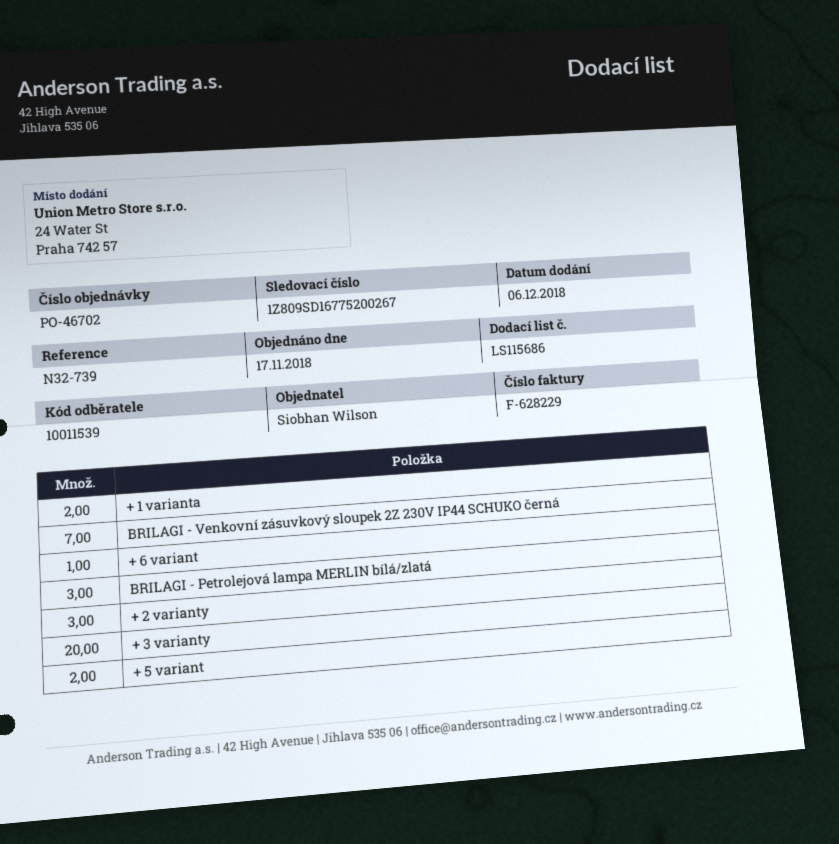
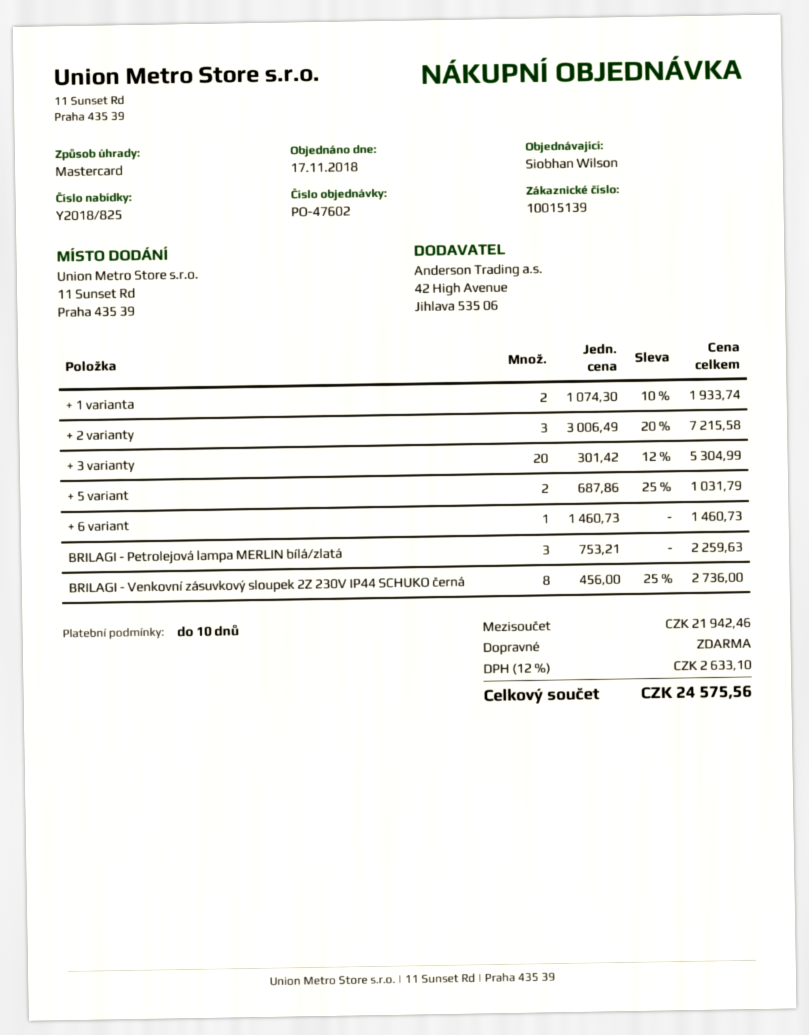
order number: PO-46702 -> PO-47602
customer number: 10011539 -> 10015139
ship to: 24 Water St, Praha 742 57 -> 11 Sunset Rd, Praha 435 39
BRILAGI - Venkovní zásuvkový sloupek 2Z 230V IP44 SCHUKO černá: 7 -> 8

